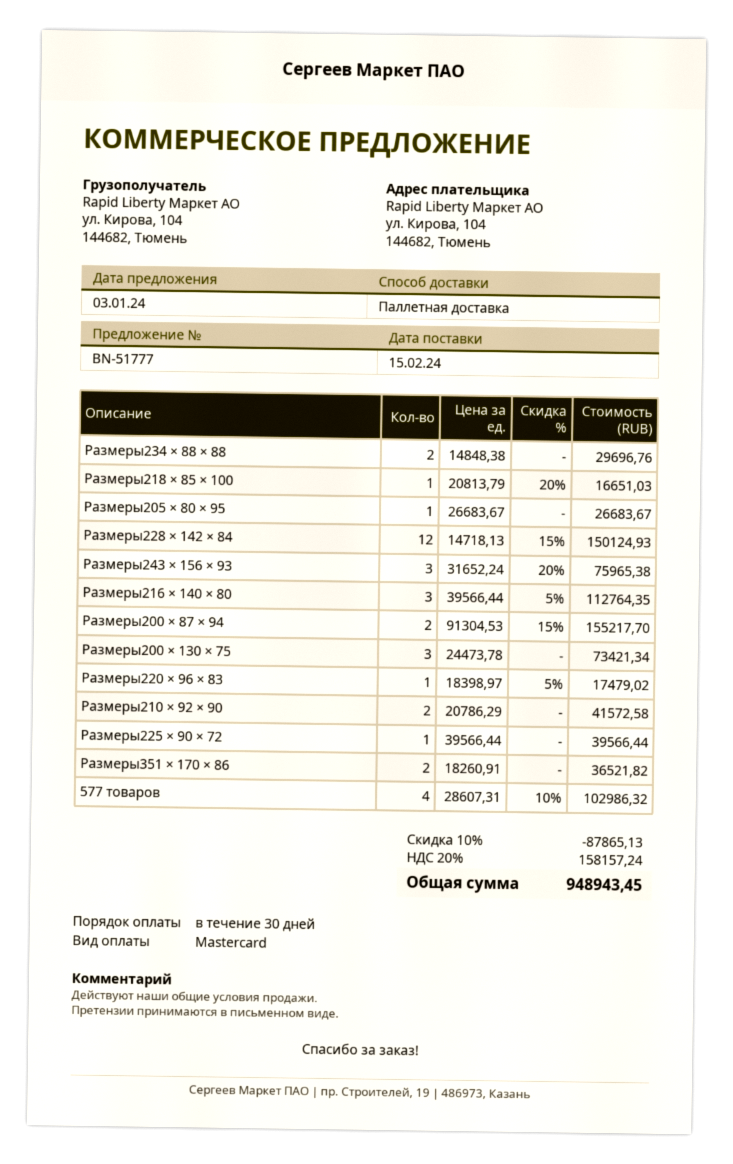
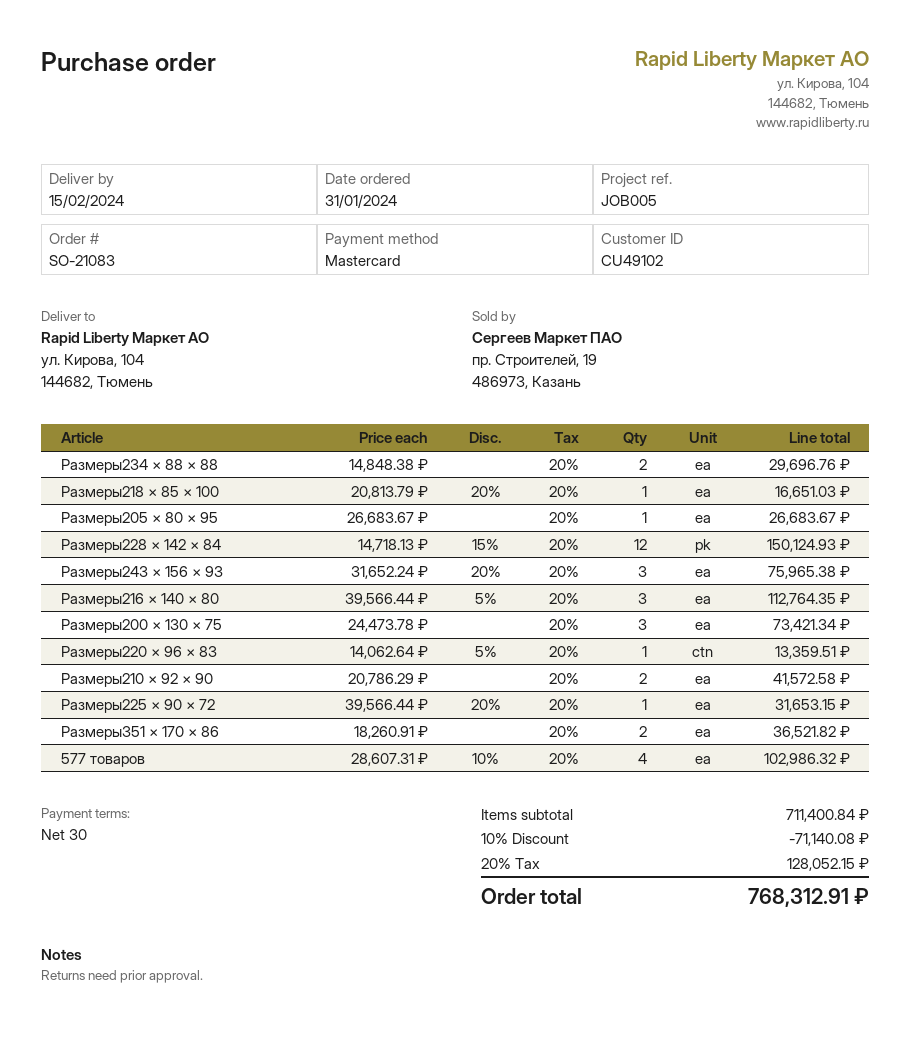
Размеры200 × 87 × 94: 2 x 91304.53 - 15% = 155217.70 -> none
Размеры220 × 96 × 83: 1 x 18398.97 - 5% = 17479.02 -> 1 x 14062.64 - 5% = 13359.51
Размеры225 × 90 × 72: 1 x 39566.44 = 39566.44 -> 1 x 39566.44 - 20% = 31653.15
discount: 10% = 87865.13 -> 10% = 71140.08
tax: 20% = 158157.24 -> 20% = 128052.15
total: 948943.45 -> 768312.91

